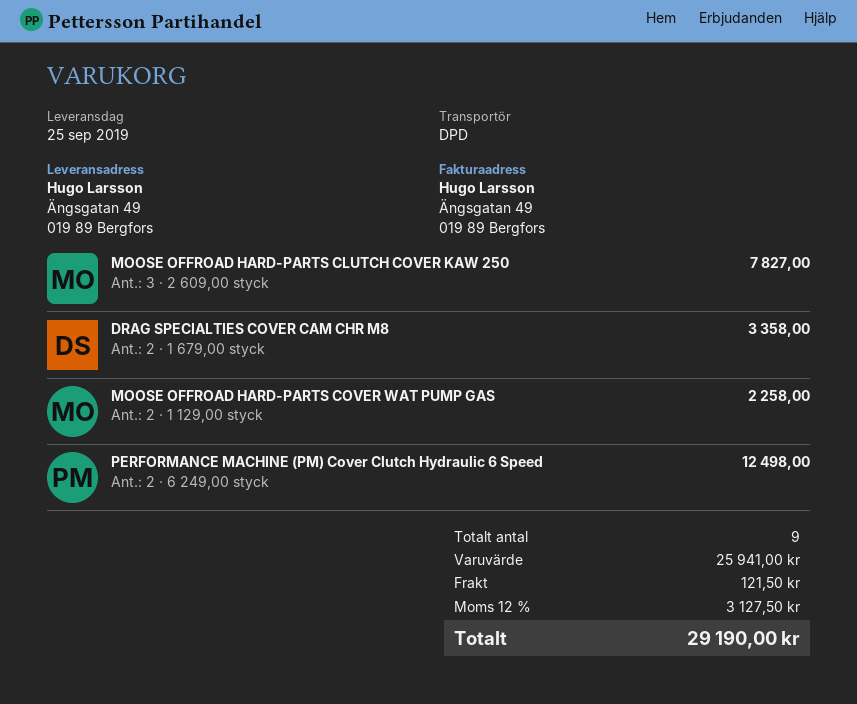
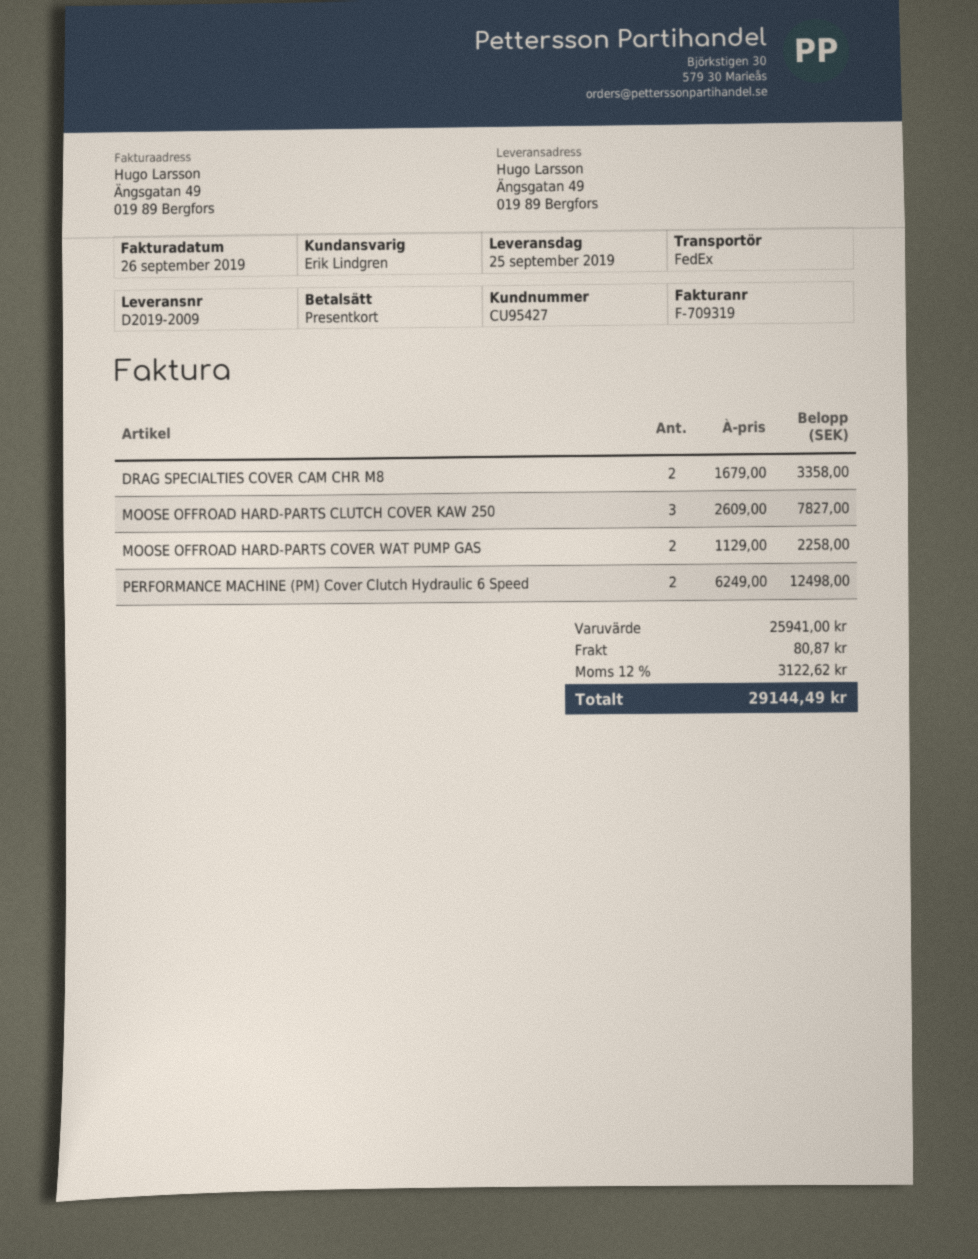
shipping method: DPD -> FedEx
shipping: 121.50 -> 80.87
tax: 12% = 3127.50 -> 12% = 3122.62
total: 29190.00 -> 29144.49

